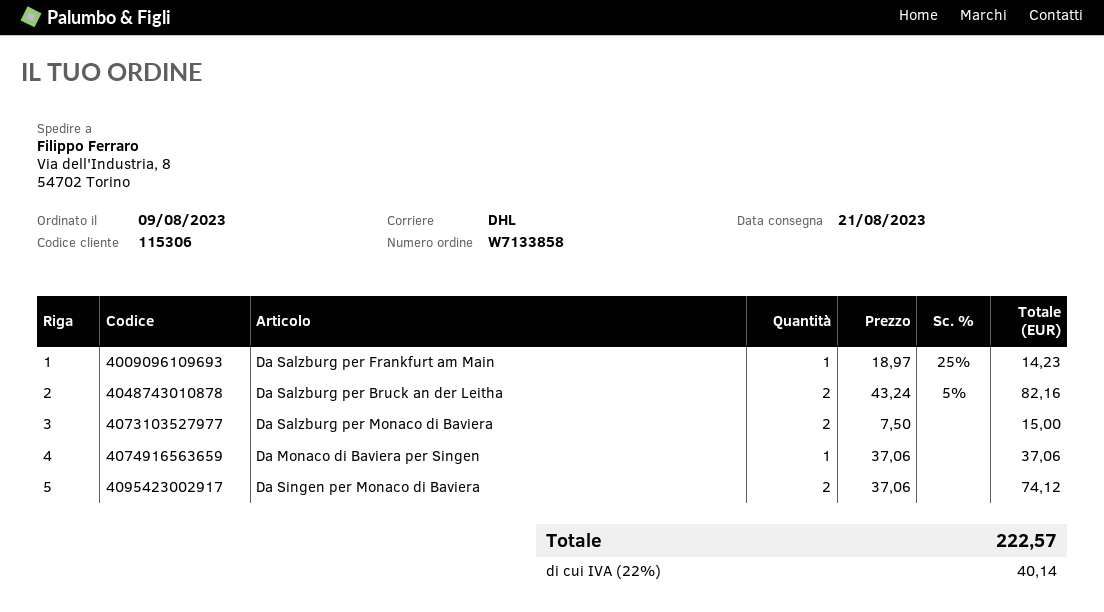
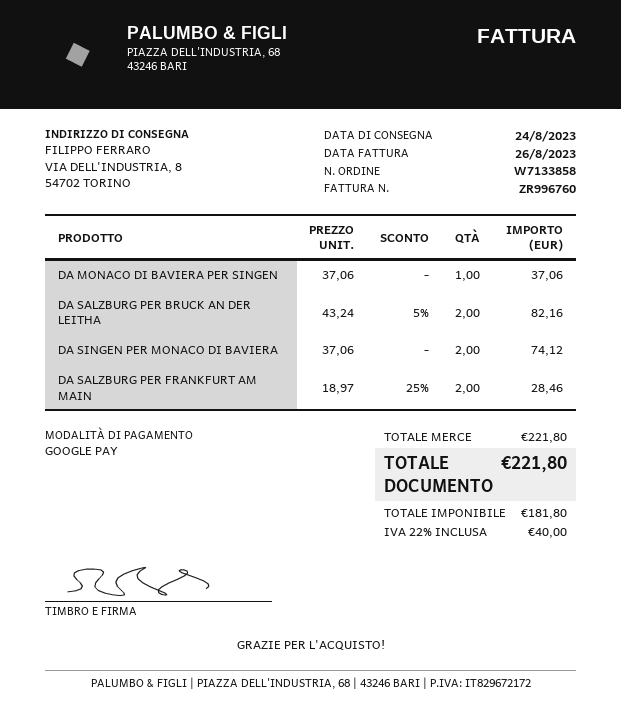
delivery date: 2023-08-21 -> 2023-08-24
Da Salzburg per Frankfurt am Main: 1 x 18.97 - 25% = 14.23 -> 2 x 18.97 - 25% = 28.46
Da Salzburg per Monaco di Baviera: 2 x 7.50 = 15.00 -> none
tax: 22% = 40.14 -> 22% = 40.00
total: 222.57 -> 221.80

